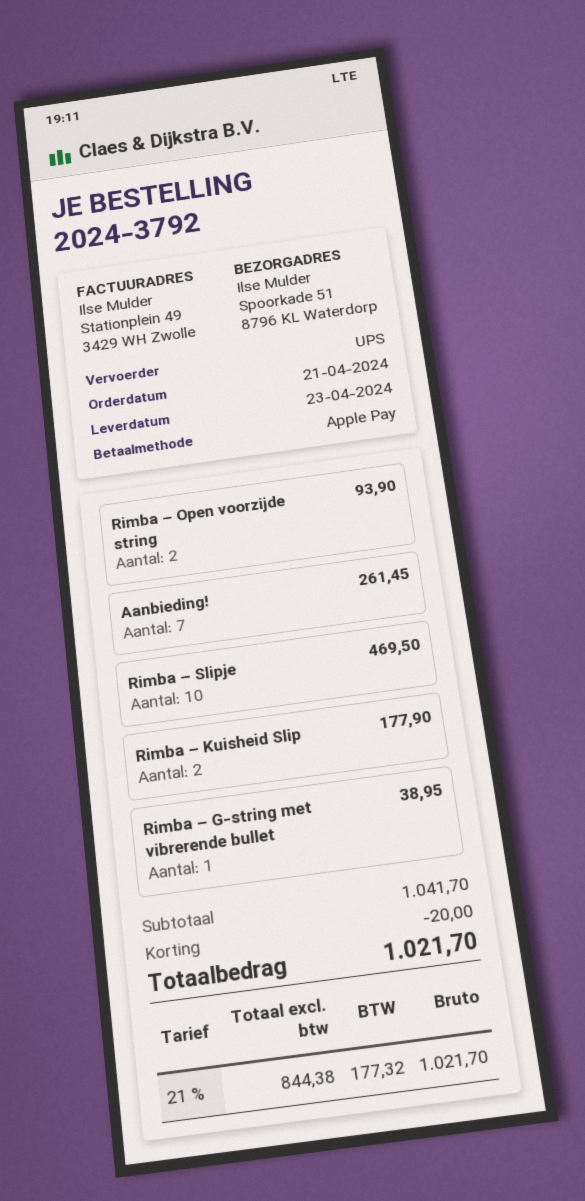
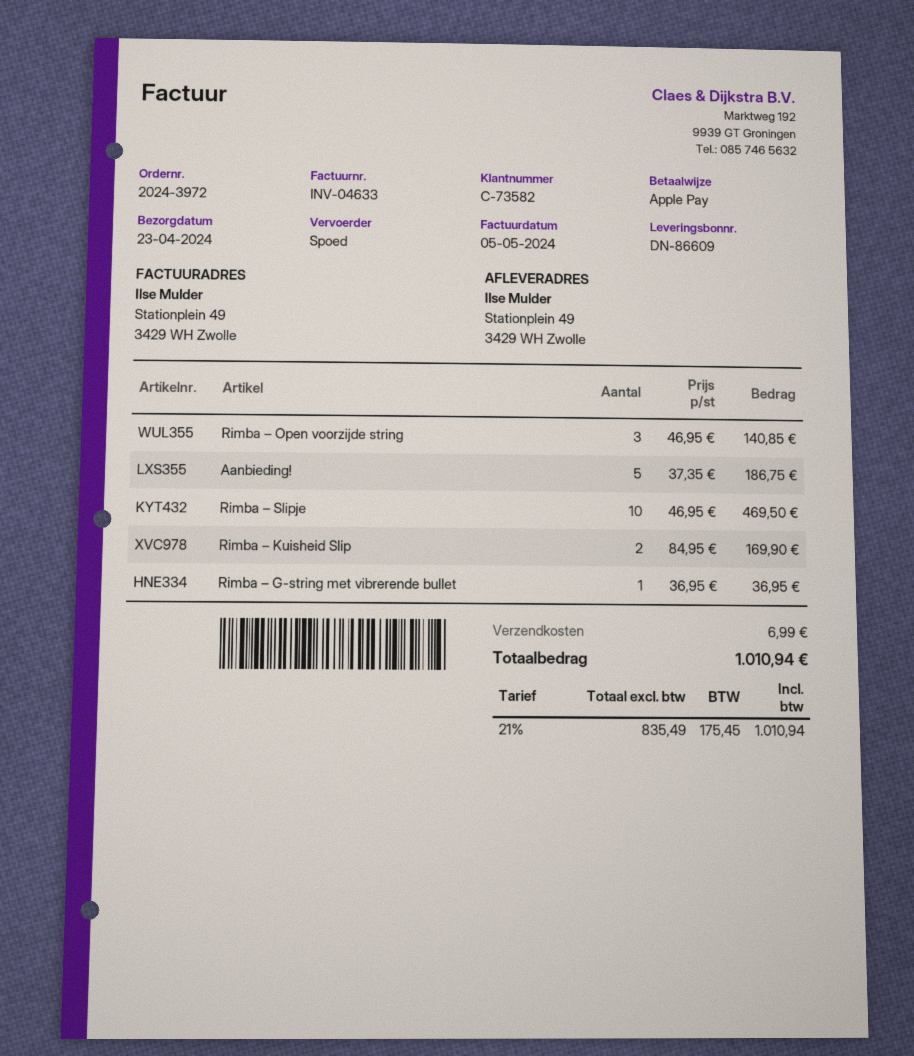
order number: 2024-3792 -> 2024-3972
shipping method: UPS -> express
ship to: Spoorkade 51, 8796 KL Waterdorp -> Stationplein 49, 3429 WH Zwolle
Rimba – Open voorzijde string: 2 for 93.90 -> 3 for 140.85
Aanbieding!: 7 for 261.45 -> 5 for 186.75
Rimba – Kuisheid Slip: 2 for 177.90 -> 2 for 169.90
Rimba – G-string met vibrerende bullet: 1 for 38.95 -> 1 for 36.95
discount: 20.00 -> none
shipping: none -> 6.99
net: 844.38 -> 835.49
tax: 21% = 177.32 -> 21% = 175.45
total: 1021.70 -> 1010.94

